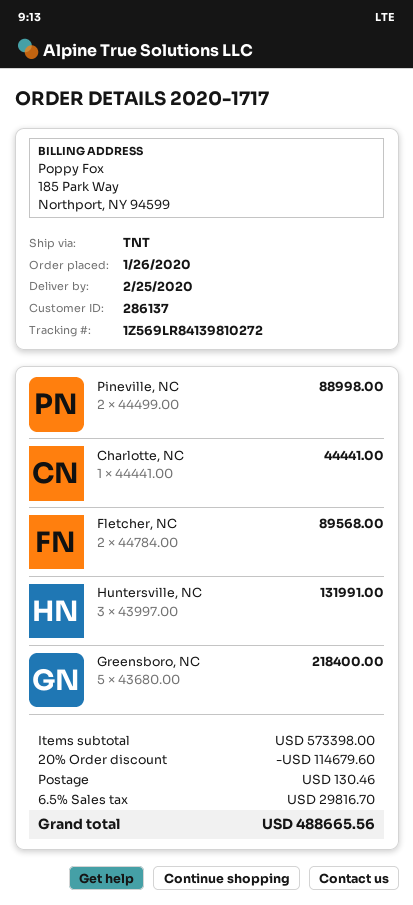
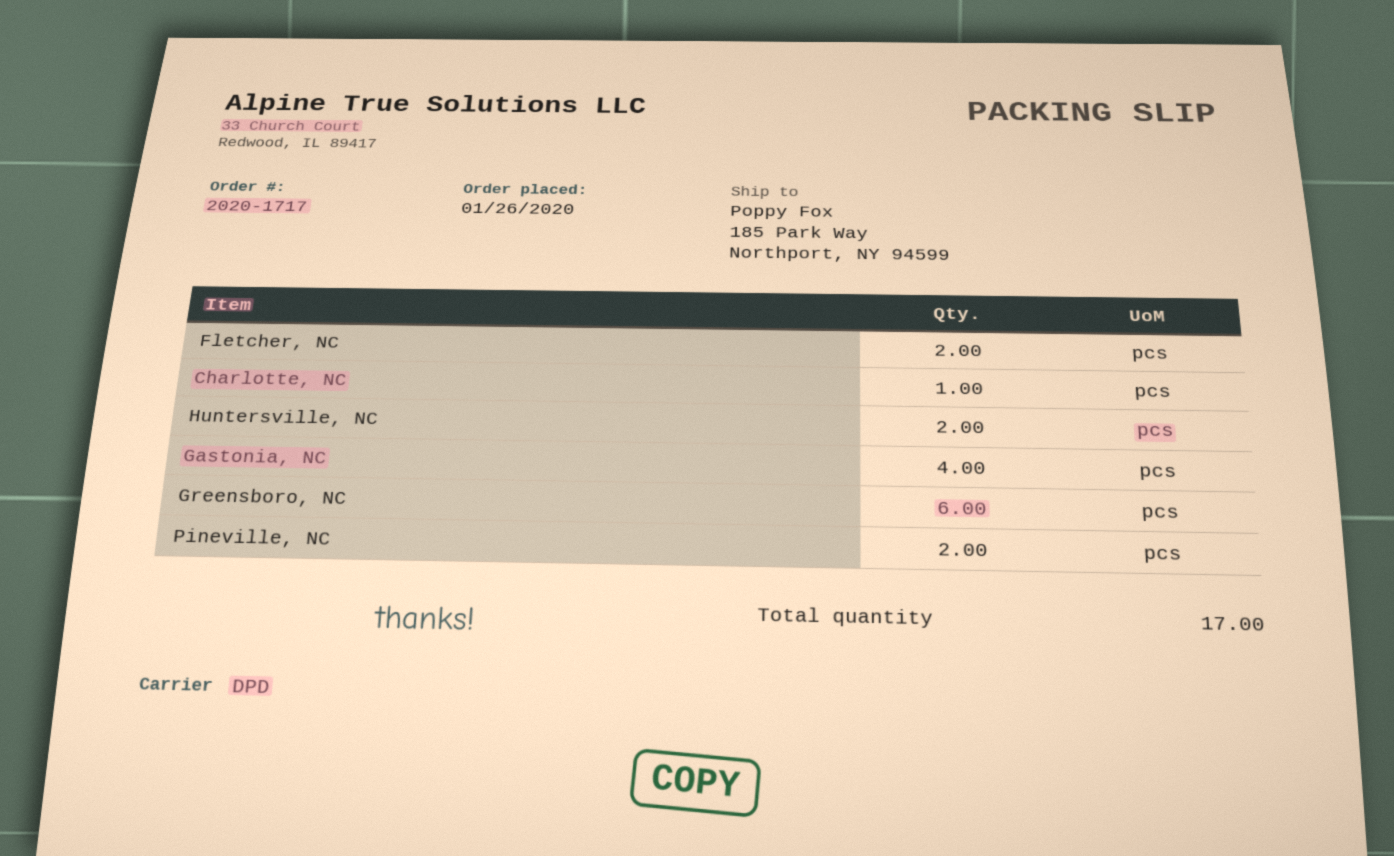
shipping method: TNT -> DPD
Huntersville, NC: 3 -> 2
Greensboro, NC: 5 -> 6
Gastonia, NC: none -> 4

